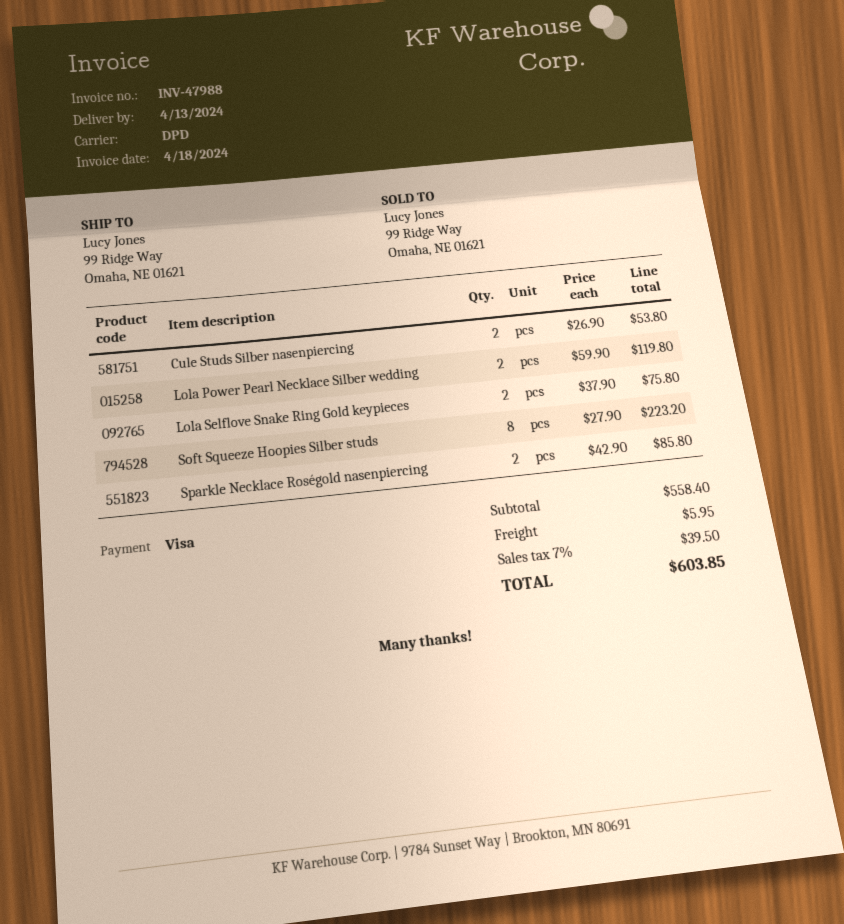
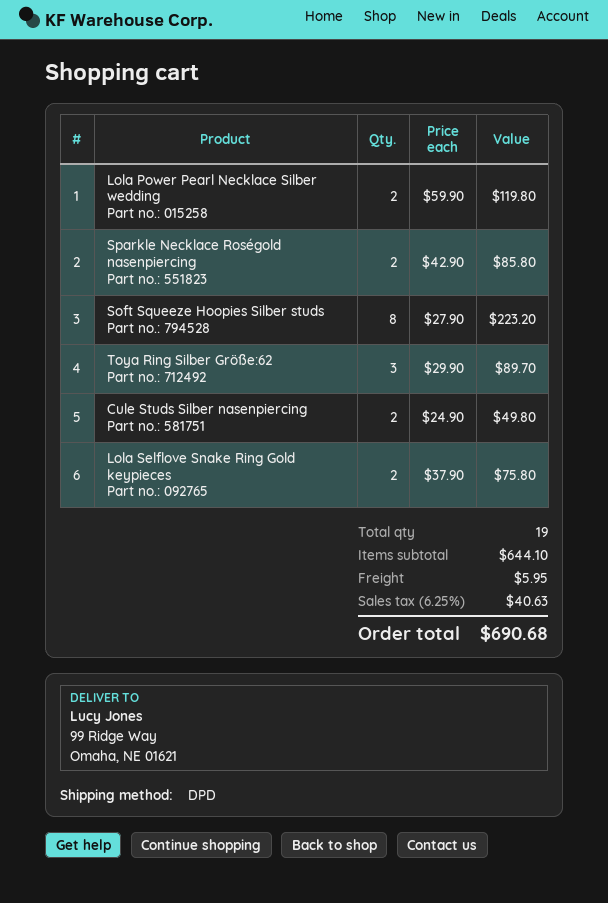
Cule Studs Silber nasenpiercing: 2 x 26.90 = 53.80 -> 2 x 24.90 = 49.80
Toya Ring Silber Größe:62: none -> 3 x 29.90 = 89.70
subtotal: 558.40 -> 644.10
tax: 7% = 39.50 -> 6.25% = 40.63
total: 603.85 -> 690.68

